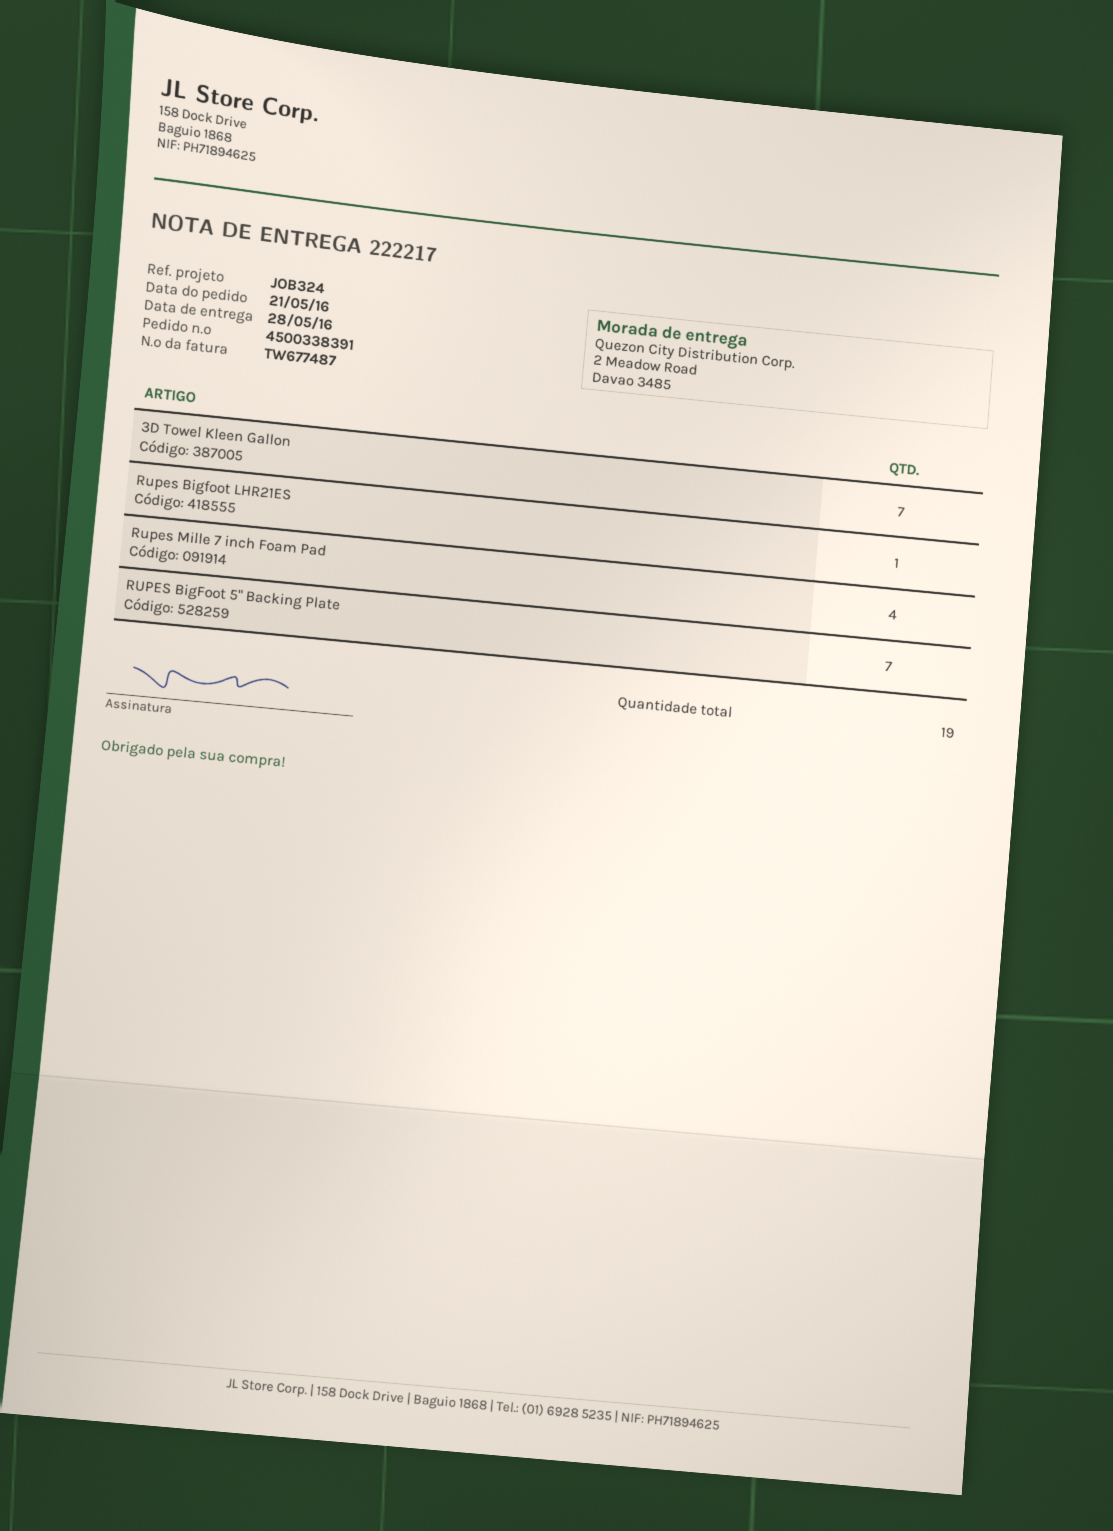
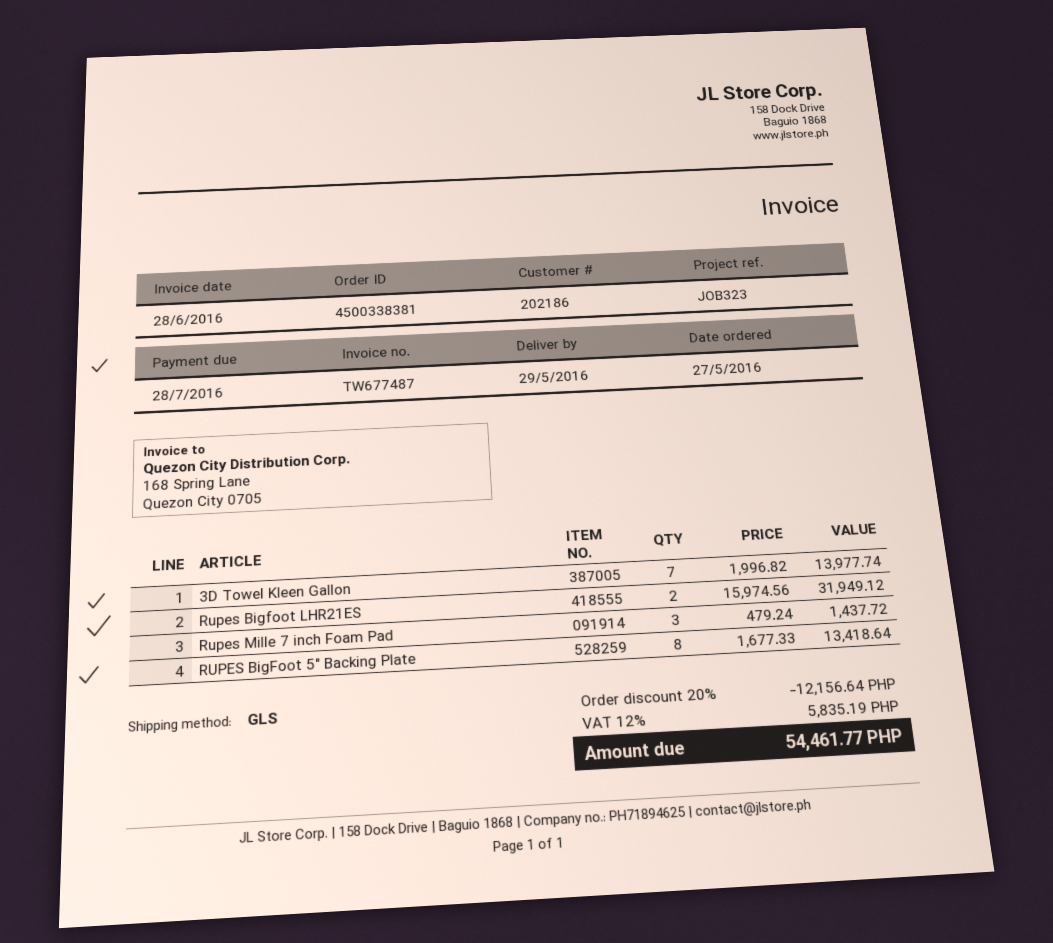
order number: 4500338391 -> 4500338381
order date: 2016-05-21 -> 2016-05-27
delivery date: 2016-05-28 -> 2016-05-29
reference: JOB324 -> JOB323
Rupes Bigfoot LHR21ES: 1 -> 2
Rupes Mille 7 inch Foam Pad: 4 -> 3
RUPES BigFoot 5" Backing Plate: 7 -> 8

